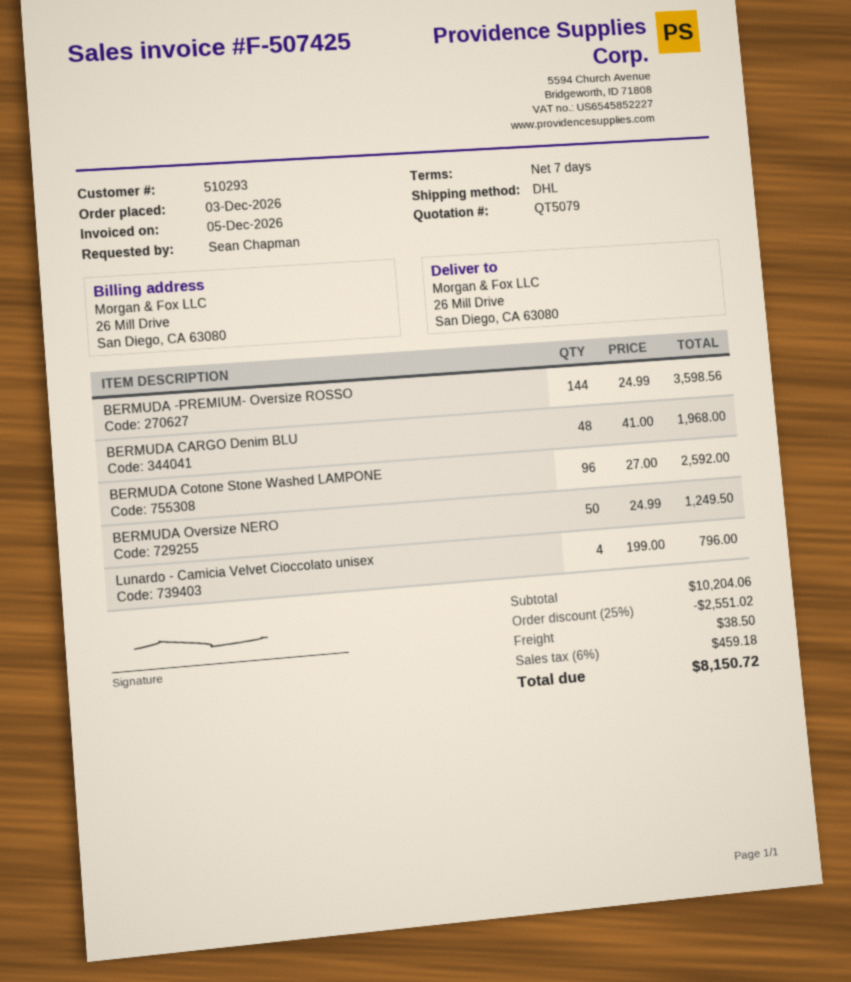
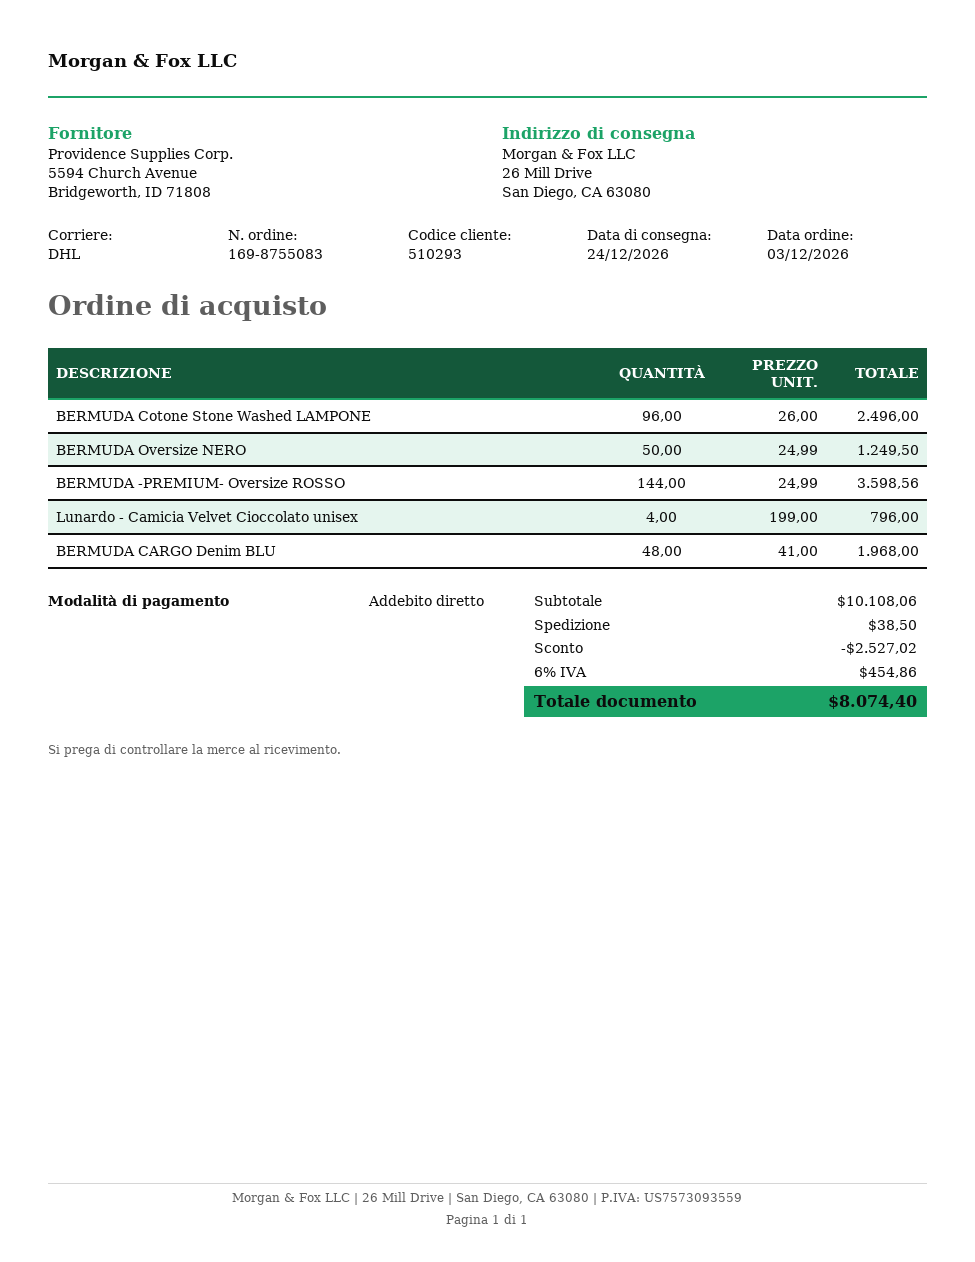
BERMUDA Cotone Stone Washed LAMPONE: 96 x 27.00 = 2592.00 -> 96 x 26.00 = 2496.00
subtotal: 10204.06 -> 10108.06
discount: 2551.02 -> 2527.02
tax: 6% = 459.18 -> 6% = 454.86
total: 8150.72 -> 8074.40

